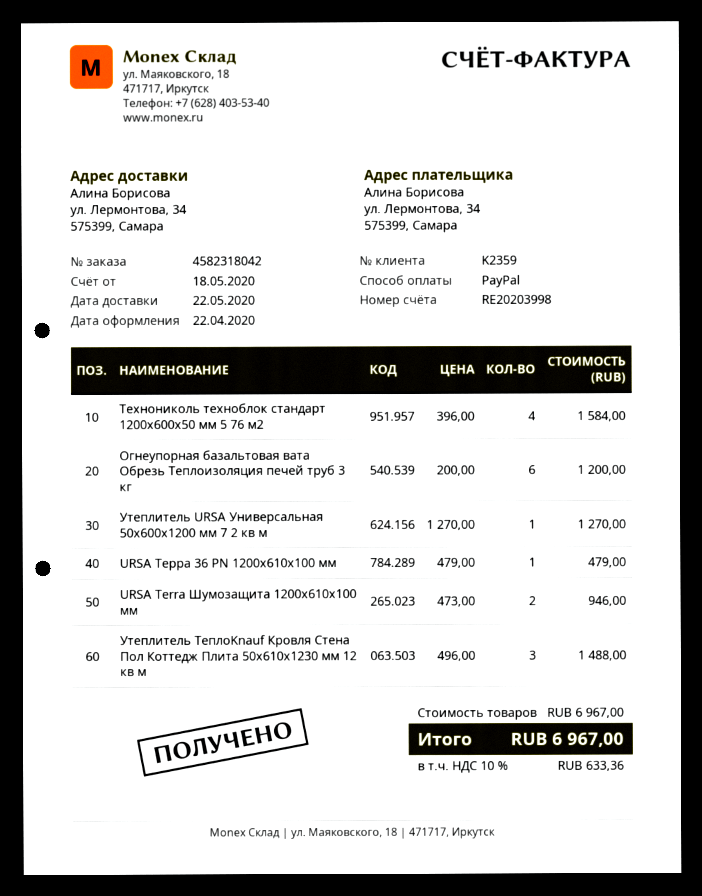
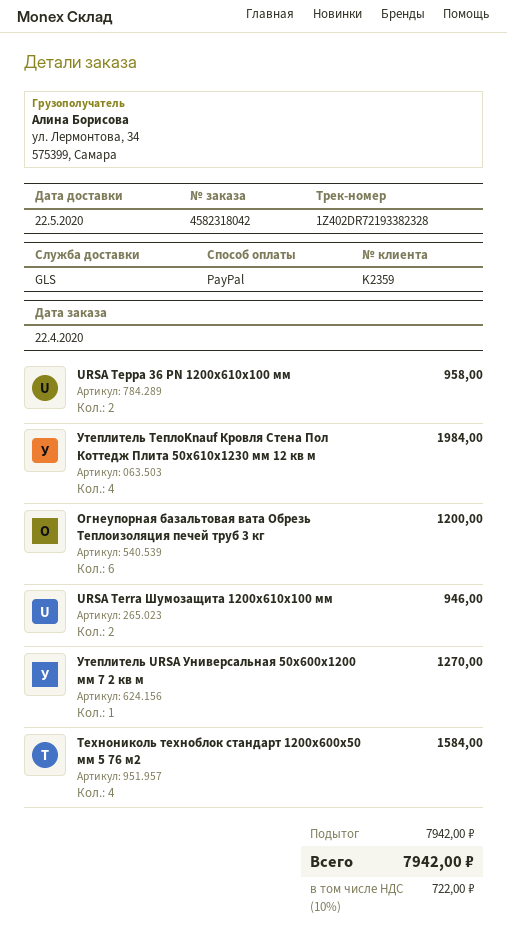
URSA Терра 36 PN 1200х610х100 мм: 1 for 479.00 -> 2 for 958.00
Утеплитель ТеплоKnauf Кровля Стена Пол Коттедж Плита 50х610х1230 мм 12 кв м: 3 for 1488.00 -> 4 for 1984.00
subtotal: 6967.00 -> 7942.00
tax: 10% = 633.36 -> 10% = 722.00
total: 6967.00 -> 7942.00

